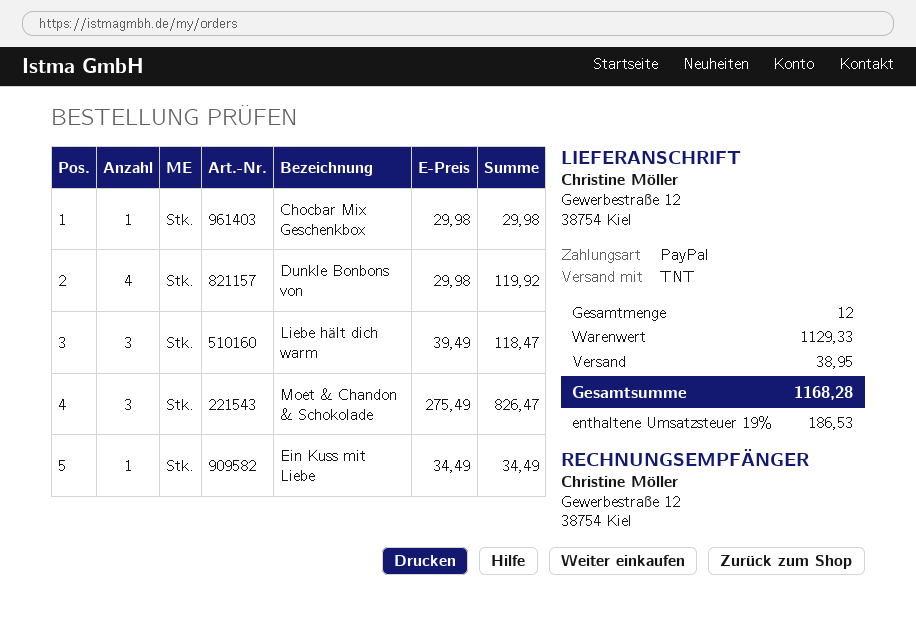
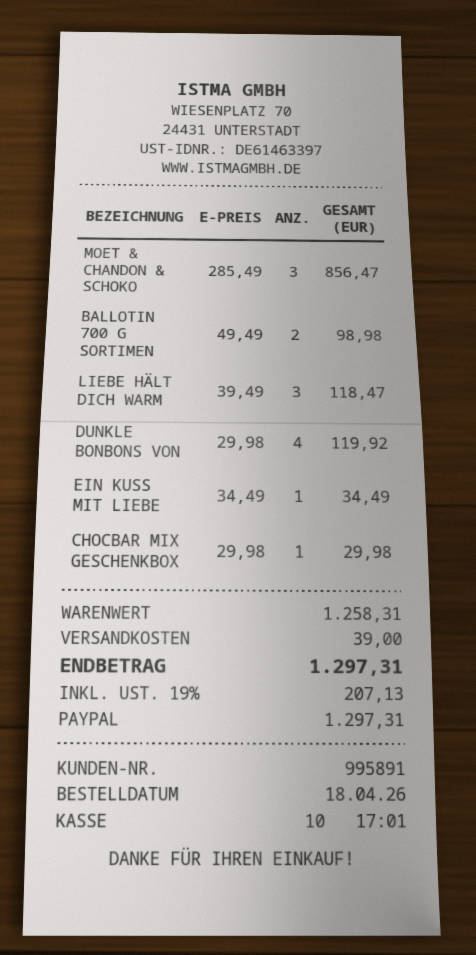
Moet & Chandon & Schokolade: 3 x 275.49 = 826.47 -> 3 x 285.49 = 856.47
BALLOTIN 700 G SORTIMEN: none -> 2 x 49.49 = 98.98
subtotal: 1129.33 -> 1258.31
shipping: 38.95 -> 39.00
tax: 19% = 186.53 -> 19% = 207.13
total: 1168.28 -> 1297.31

